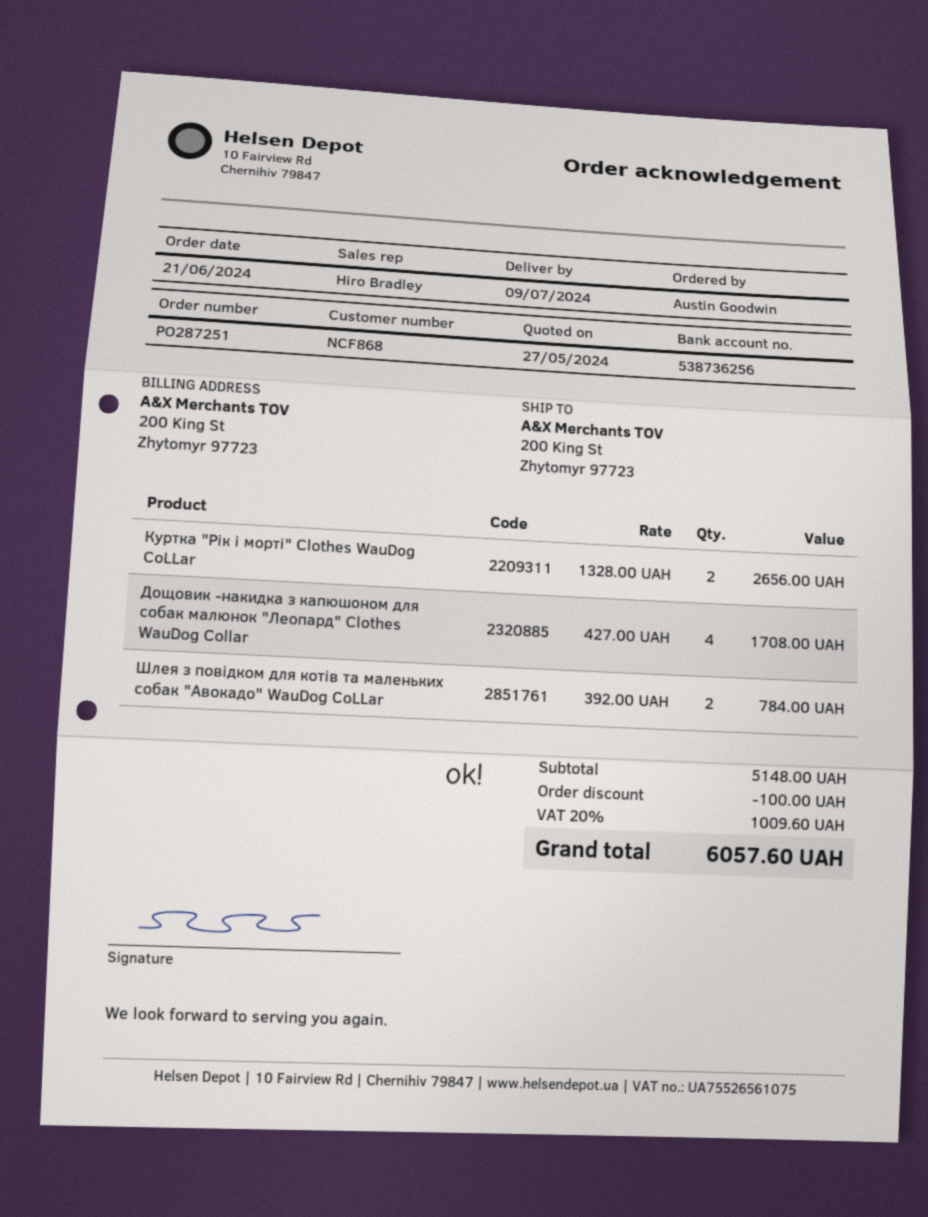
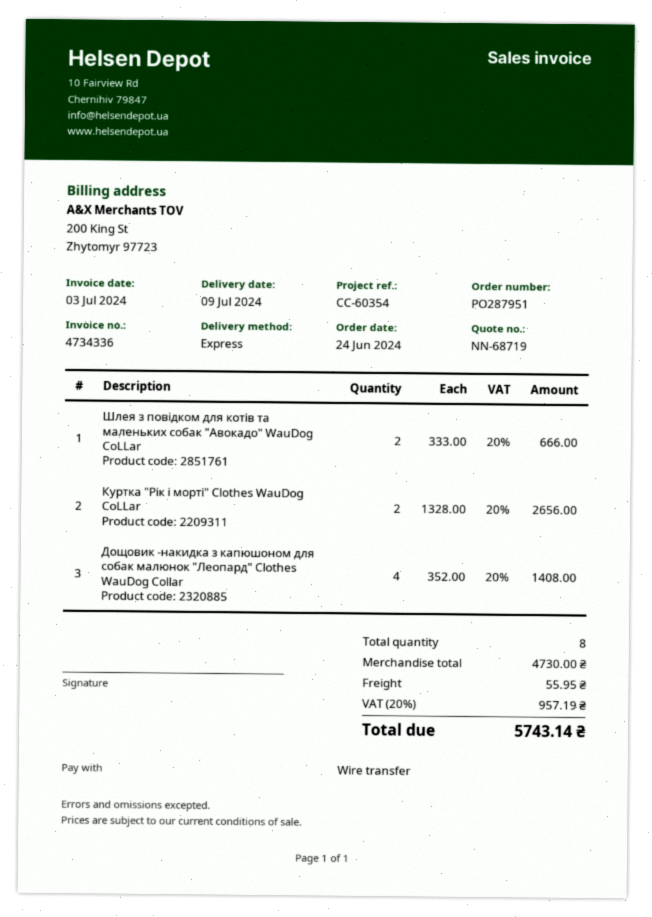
order number: PO287251 -> PO287951
order date: 2024-06-21 -> 2024-06-24
Дощовик -накидка з капюшоном для собак малюнок "Леопард" Clothes WauDog Collar: 4 x 427.00 = 1708.00 -> 4 x 352.00 = 1408.00
Шлея з повідком для котів та маленьких собак "Авокадо" WauDog CoLLar: 2 x 392.00 = 784.00 -> 2 x 333.00 = 666.00
subtotal: 5148.00 -> 4730.00
discount: 100.00 -> none
shipping: none -> 55.95
tax: 20% = 1009.60 -> 20% = 957.19
total: 6057.60 -> 5743.14

